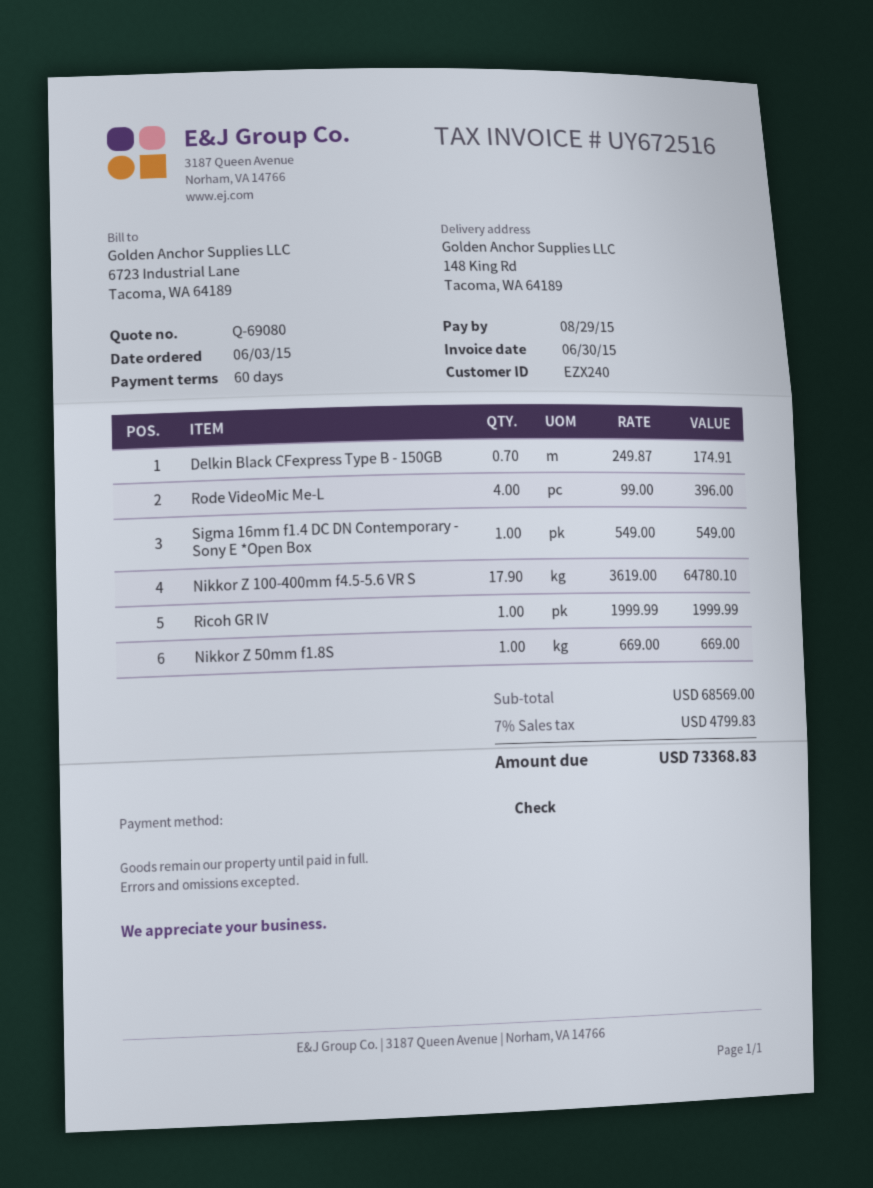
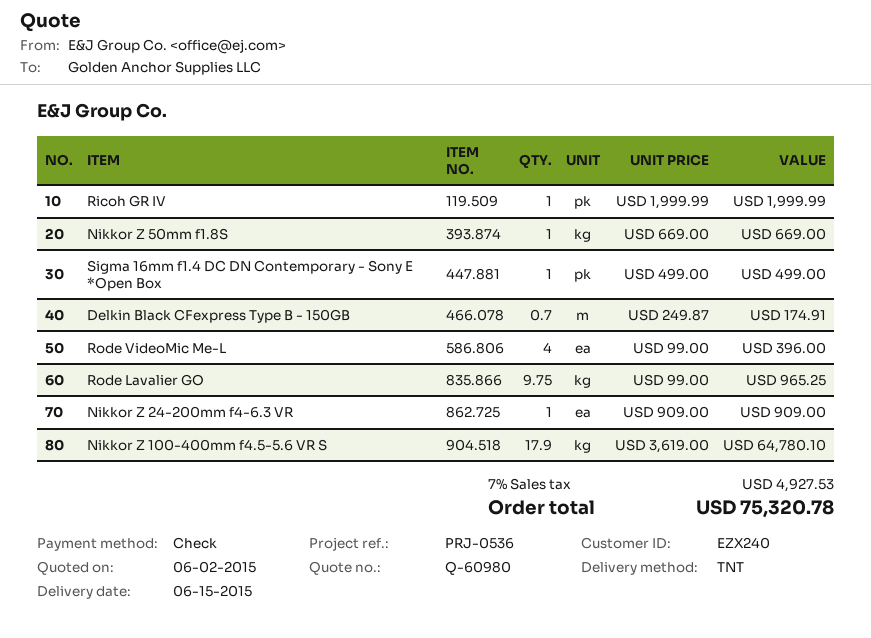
quote number: Q-69080 -> Q-60980
Sigma 16mm f1.4 DC DN Contemporary - Sony E *Open Box: 1 x 549.00 = 549.00 -> 1 x 499.00 = 499.00
Rode Lavalier GO: none -> 9.75 x 99.00 = 965.25
Nikkor Z 24-200mm f4-6.3 VR: none -> 1 x 909.00 = 909.00
tax: 7% = 4799.83 -> 7% = 4927.53
total: 73368.83 -> 75320.78

